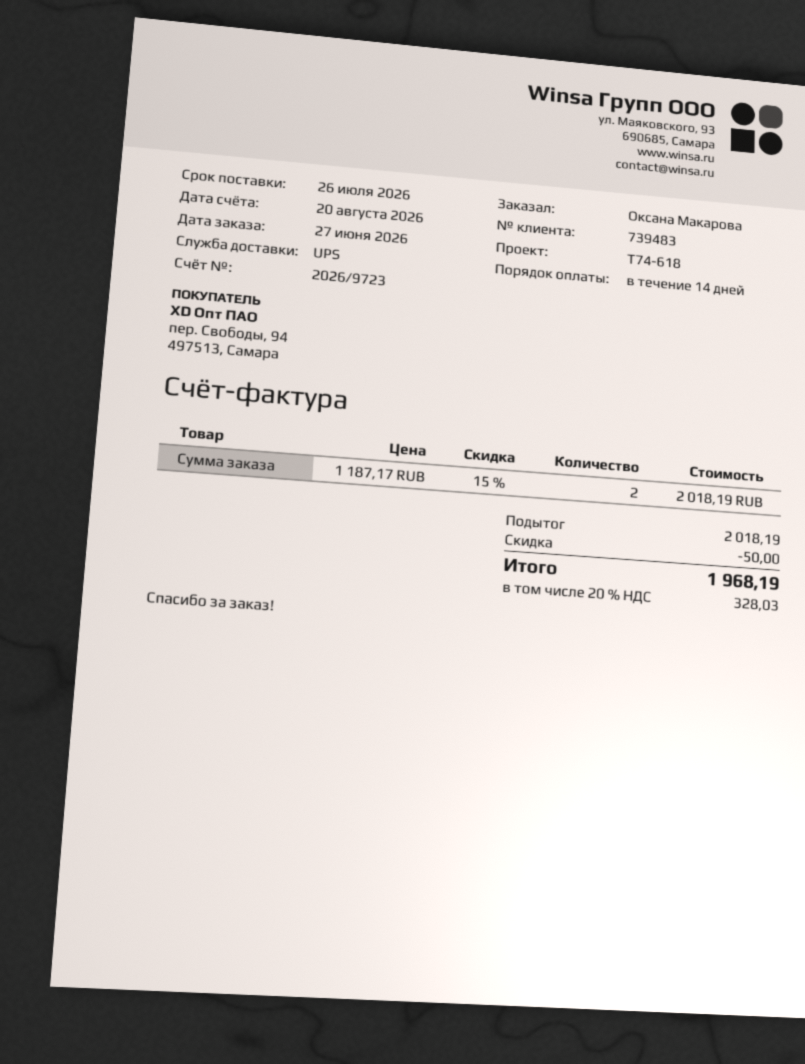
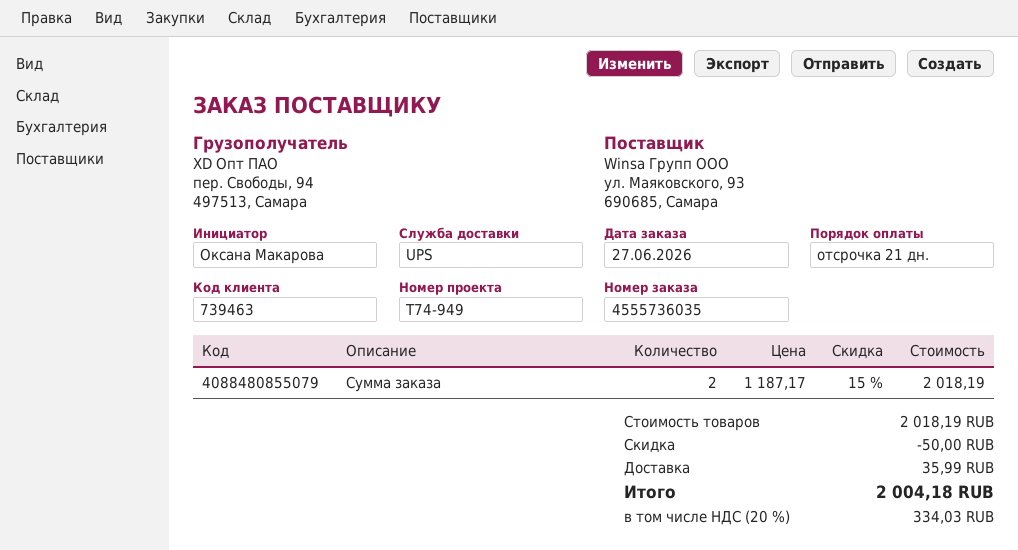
payment terms: 14 days -> 21 days
customer number: 739483 -> 739463
reference: T74-618 -> T74-949
shipping: none -> 35.99
tax: 20% = 328.03 -> 20% = 334.03
total: 1968.19 -> 2004.18

